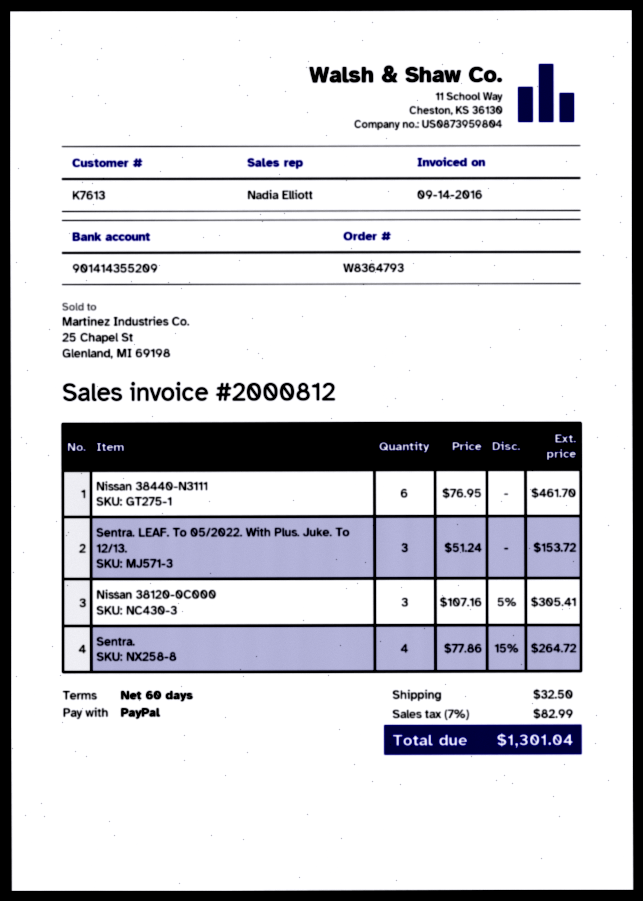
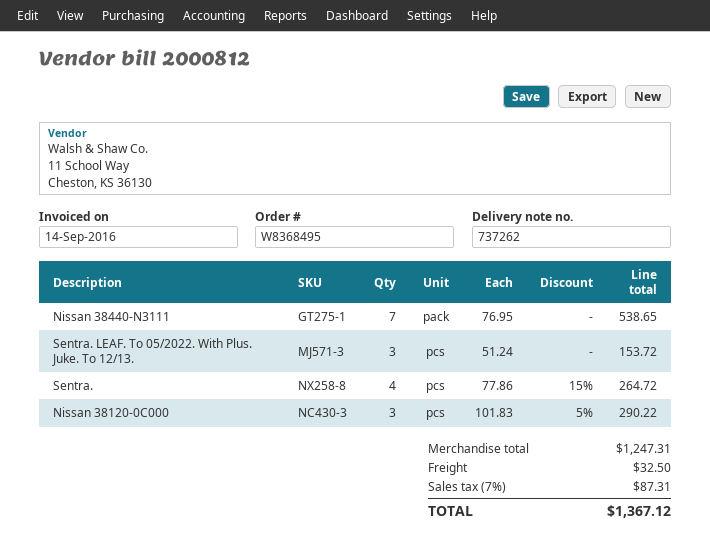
order number: W8364793 -> W8368495
Nissan 38440-N3111: 6 x 76.95 = 461.70 -> 7 x 76.95 = 538.65
Nissan 38120-0C000: 3 x 107.16 - 5% = 305.41 -> 3 x 101.83 - 5% = 290.22
tax: 7% = 82.99 -> 7% = 87.31
total: 1301.04 -> 1367.12

